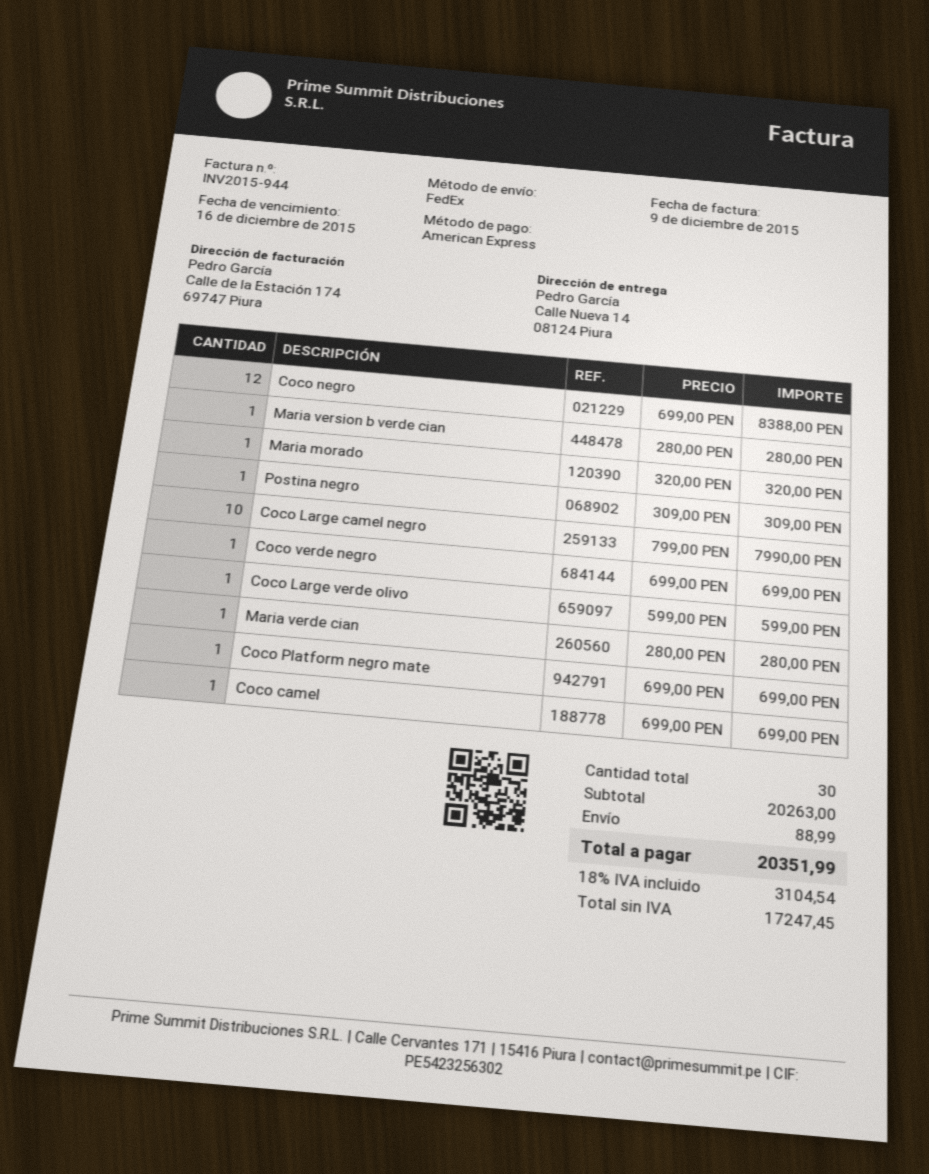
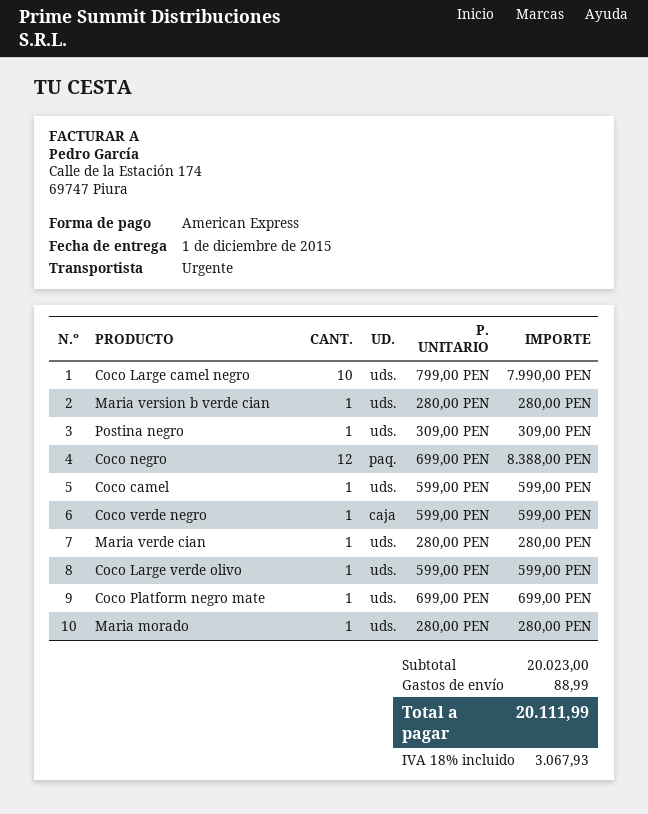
shipping method: FedEx -> express
Maria morado: 1 x 320.00 = 320.00 -> 1 x 280.00 = 280.00
Coco verde negro: 1 x 699.00 = 699.00 -> 1 x 599.00 = 599.00
Coco camel: 1 x 699.00 = 699.00 -> 1 x 599.00 = 599.00
subtotal: 20263.00 -> 20023.00
tax: 18% = 3104.54 -> 18% = 3067.93
total: 20351.99 -> 20111.99

